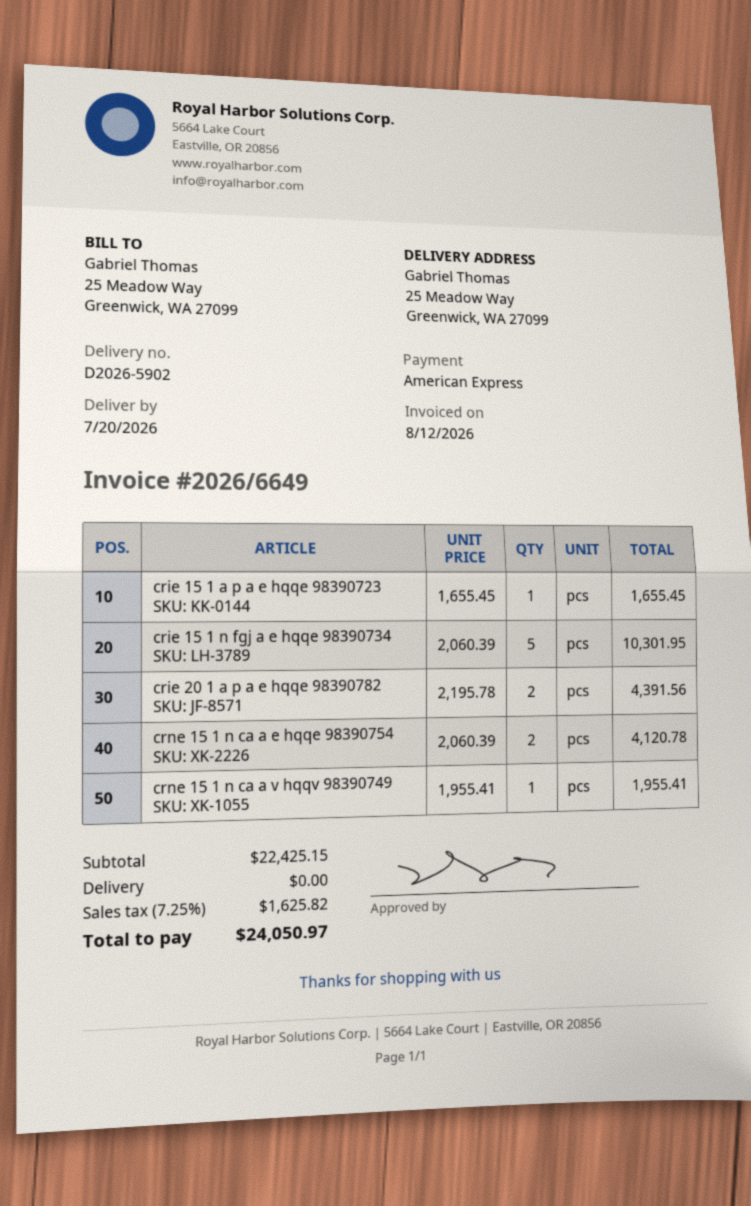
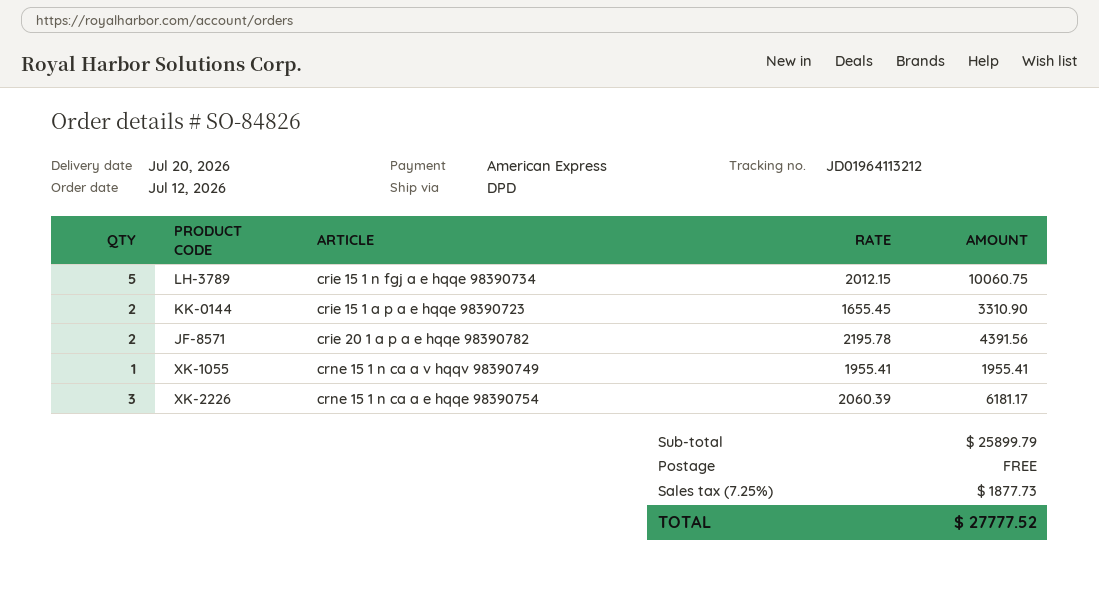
crie 15 1 a p a e hqqe 98390723: 1 x 1655.45 = 1655.45 -> 2 x 1655.45 = 3310.90
crie 15 1 n fgj a e hqqe 98390734: 5 x 2060.39 = 10301.95 -> 5 x 2012.15 = 10060.75
crne 15 1 n ca a e hqqe 98390754: 2 x 2060.39 = 4120.78 -> 3 x 2060.39 = 6181.17
subtotal: 22425.15 -> 25899.79
tax: 7.25% = 1625.82 -> 7.25% = 1877.73
total: 24050.97 -> 27777.52

